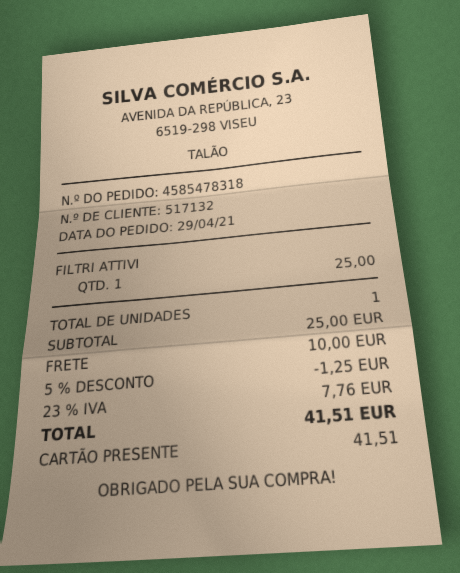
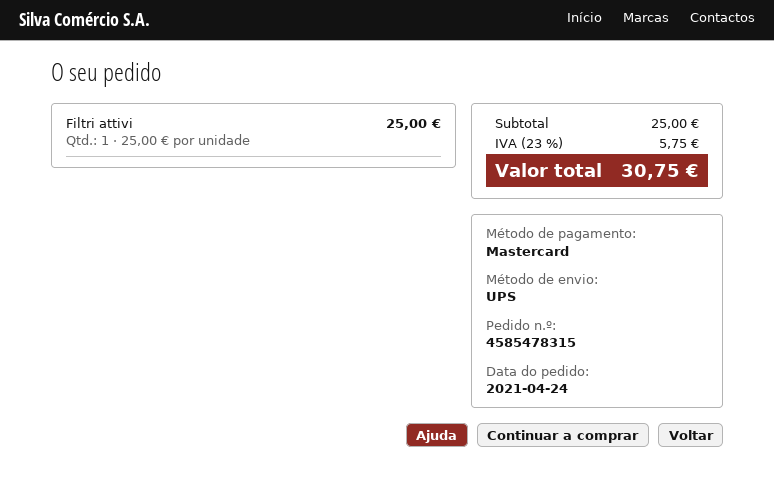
order number: 4585478318 -> 4585478315
order date: 2021-04-29 -> 2021-04-24
payment method: gift card -> Mastercard
discount: 5% = 1.25 -> none
shipping: 10.00 -> none
tax: 23% = 7.76 -> 23% = 5.75
total: 41.51 -> 30.75

